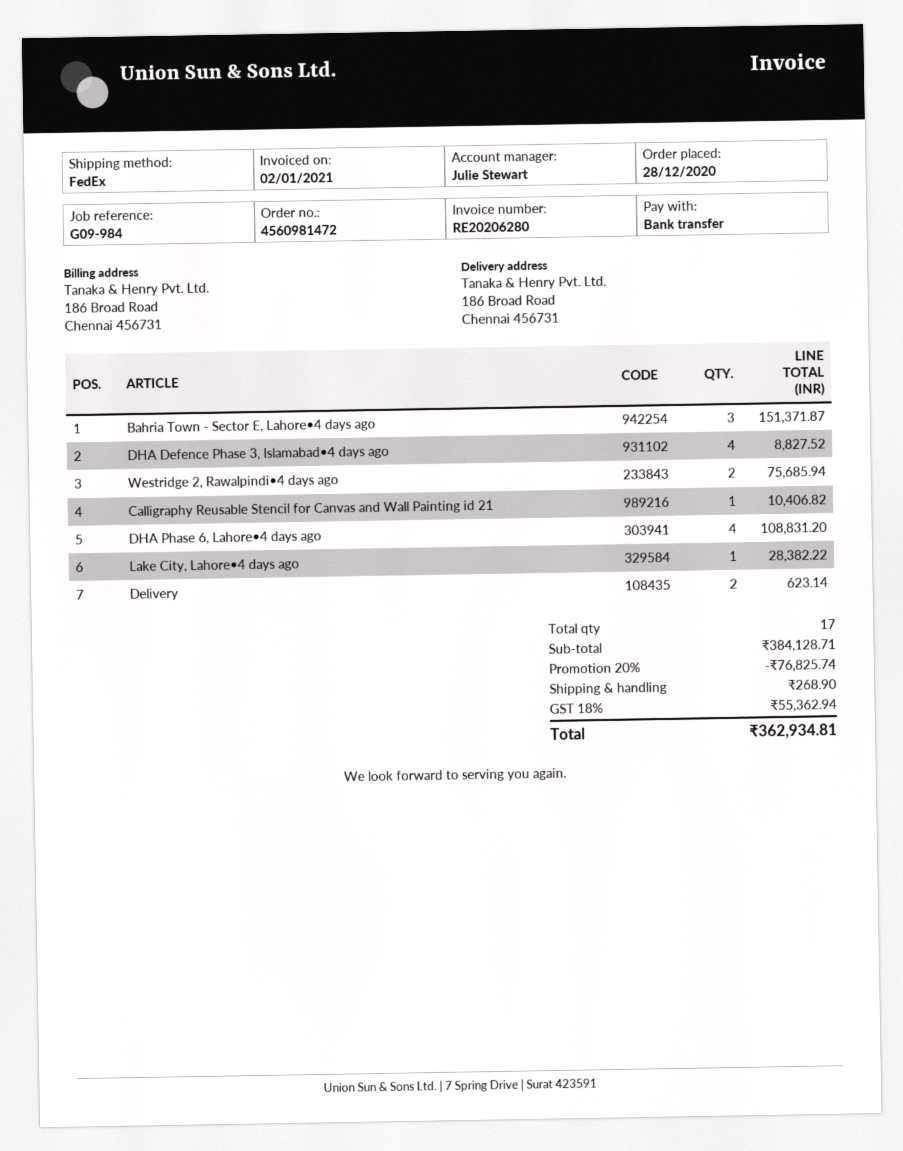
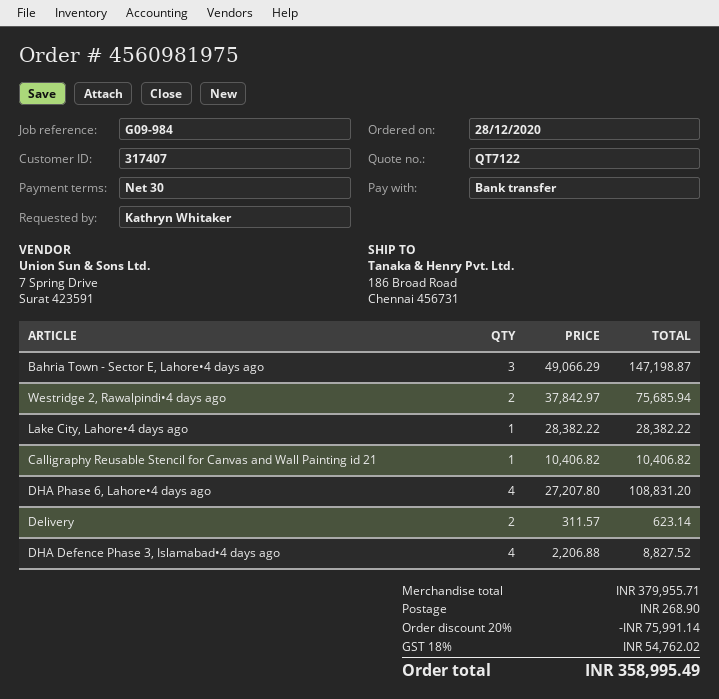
order number: 4560981472 -> 4560981975
Bahria Town - Sector E, Lahore•4 days ago: 3 for 151371.87 -> 3 for 147198.87
subtotal: 384128.71 -> 379955.71
discount: 20% = 76825.74 -> 20% = 75991.14
tax: 18% = 55362.94 -> 18% = 54762.02
total: 362934.81 -> 358995.49

